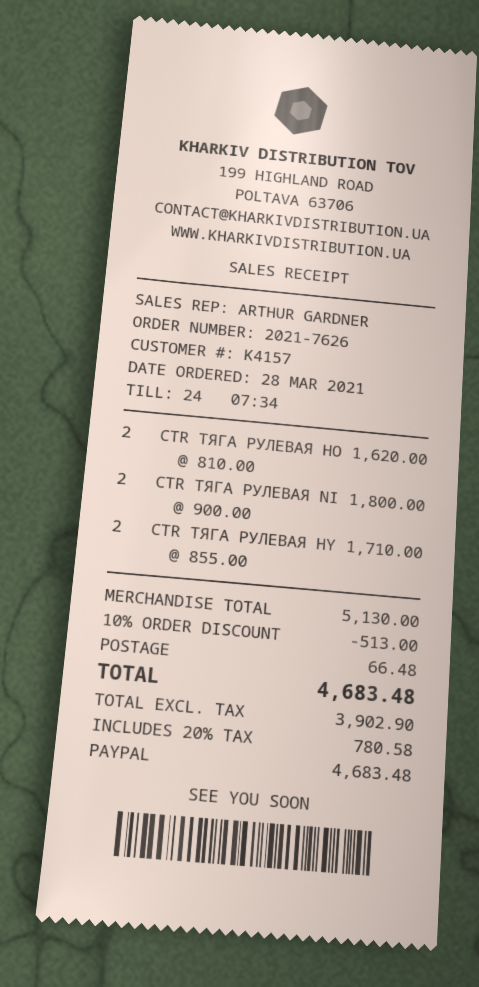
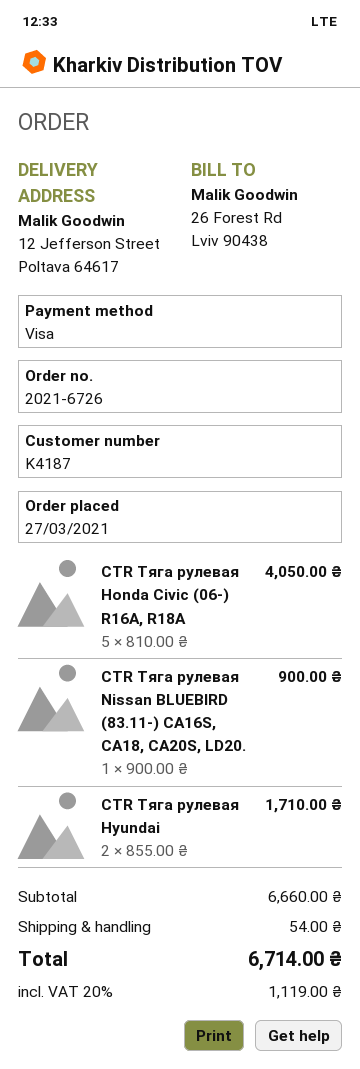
order number: 2021-7626 -> 2021-6726
order date: 2021-03-28 -> 2021-03-27
customer number: K4157 -> K4187
payment method: PayPal -> Visa
CTR ТЯГА РУЛЕВАЯ HO: 2 x 810.00 = 1620.00 -> 5 x 810.00 = 4050.00
CTR ТЯГА РУЛЕВАЯ NI: 2 x 900.00 = 1800.00 -> 1 x 900.00 = 900.00
subtotal: 5130.00 -> 6660.00
discount: 10% = 513.00 -> none
shipping: 66.48 -> 54.00
tax: 20% = 780.58 -> 20% = 1119.00
total: 4683.48 -> 6714.00

